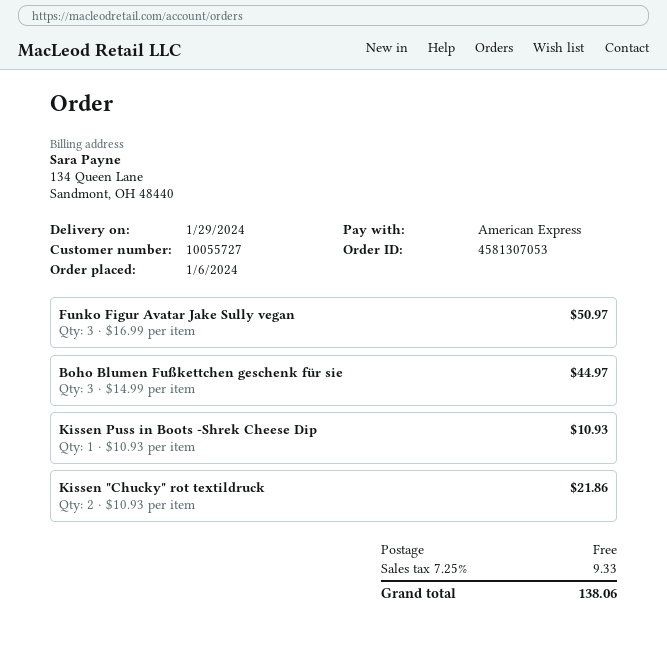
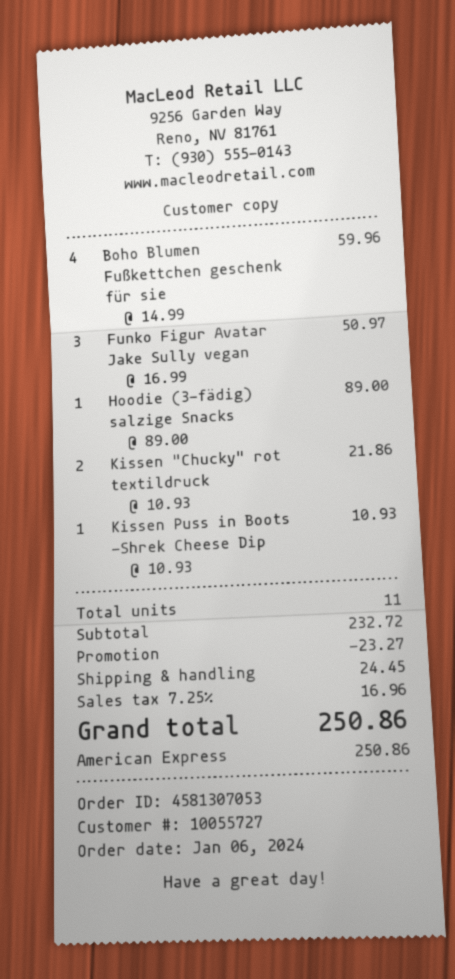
Boho Blumen Fußkettchen geschenk für sie: 3 x 14.99 = 44.97 -> 4 x 14.99 = 59.96
Hoodie (3-fädig) salzige Snacks: none -> 1 x 89.00 = 89.00
discount: none -> 23.27
shipping: 0.00 -> 24.45
tax: 7.25% = 9.33 -> 7.25% = 16.96
total: 138.06 -> 250.86

